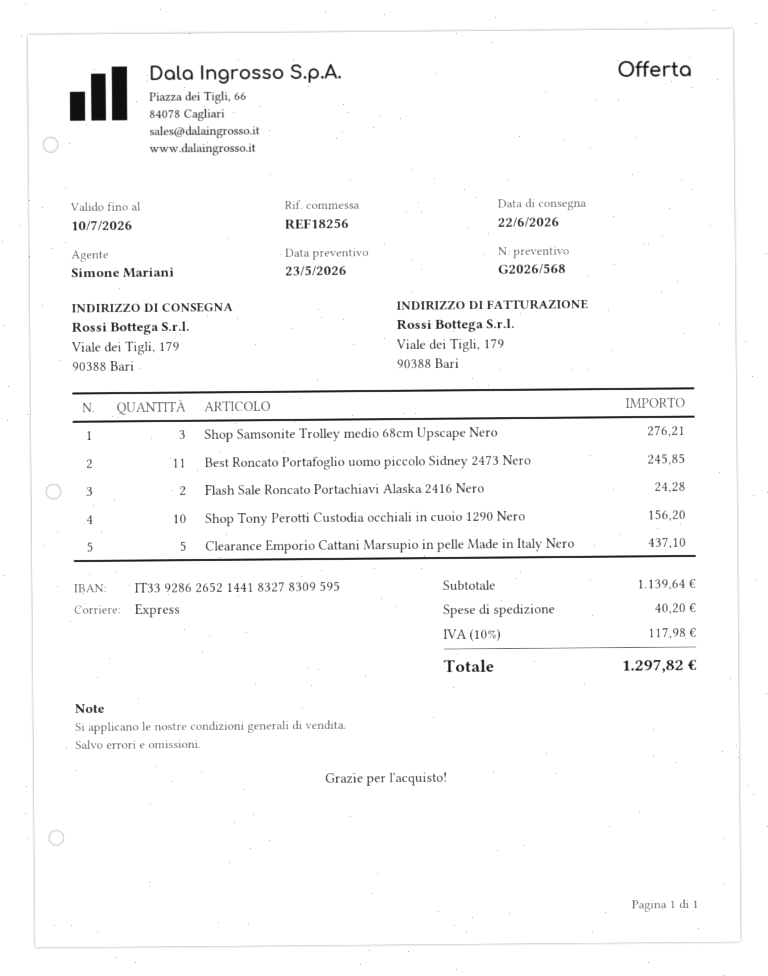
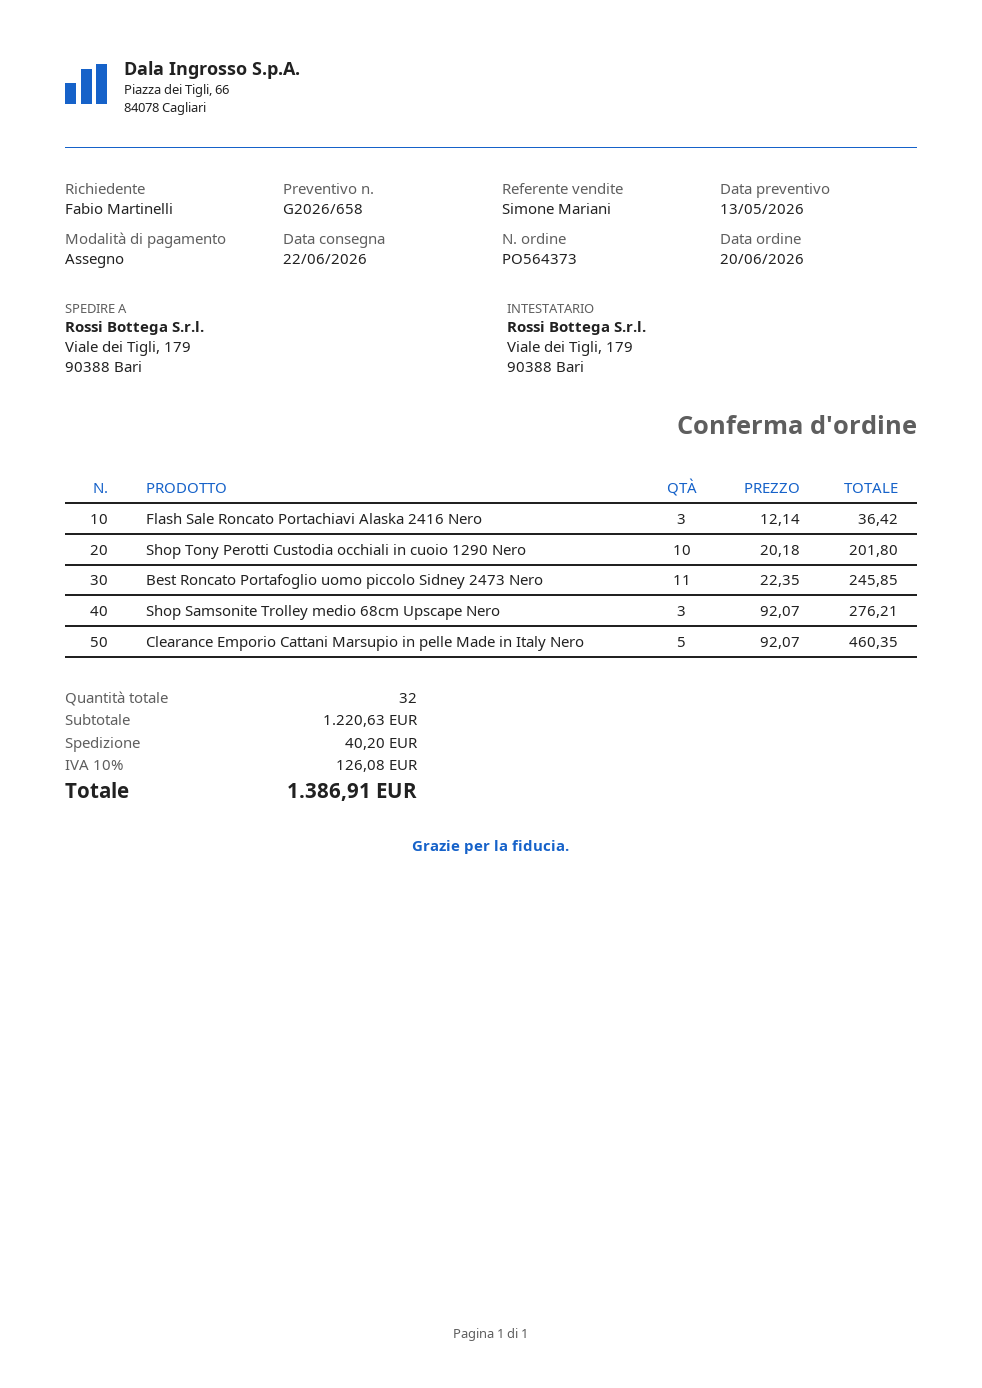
quote number: G2026/568 -> G2026/658
quote date: 2026-05-23 -> 2026-05-13
Flash Sale Roncato Portachiavi Alaska 2416 Nero: 2 for 24.28 -> 3 for 36.42
Shop Tony Perotti Custodia occhiali in cuoio 1290 Nero: 10 for 156.20 -> 10 for 201.80
Clearance Emporio Cattani Marsupio in pelle Made in Italy Nero: 5 for 437.10 -> 5 for 460.35
subtotal: 1139.64 -> 1220.63
tax: 10% = 117.98 -> 10% = 126.08
total: 1297.82 -> 1386.91

